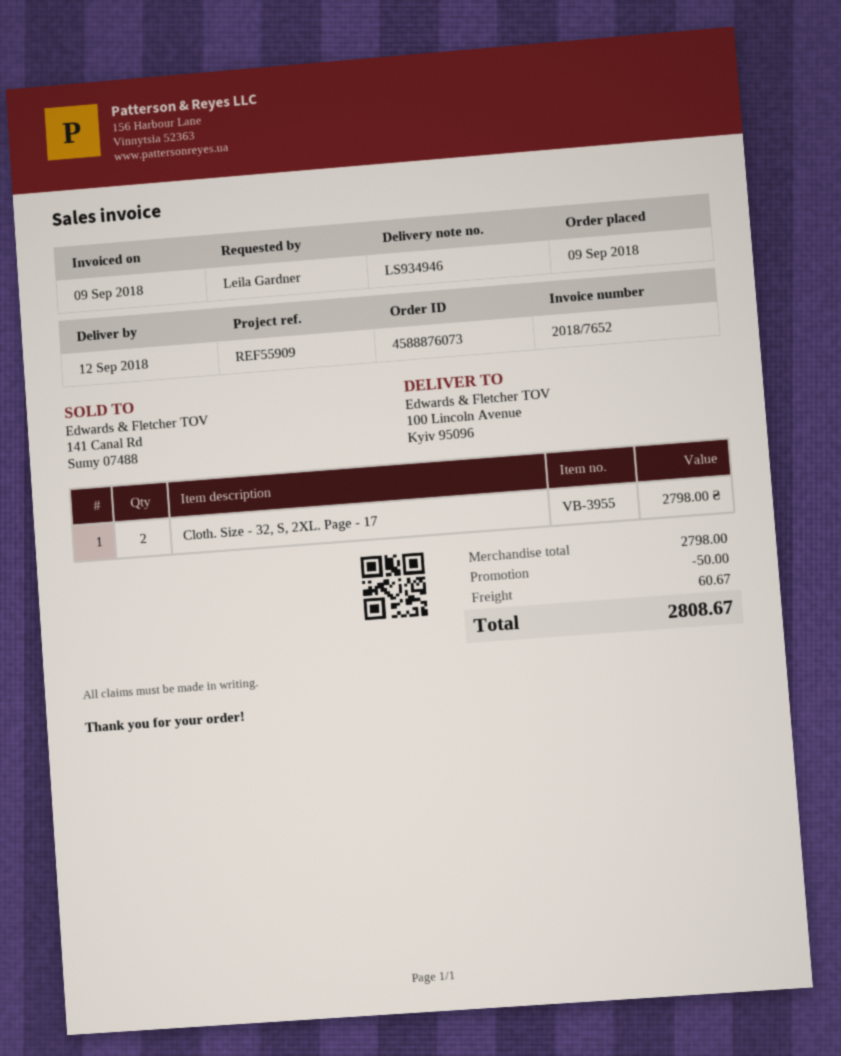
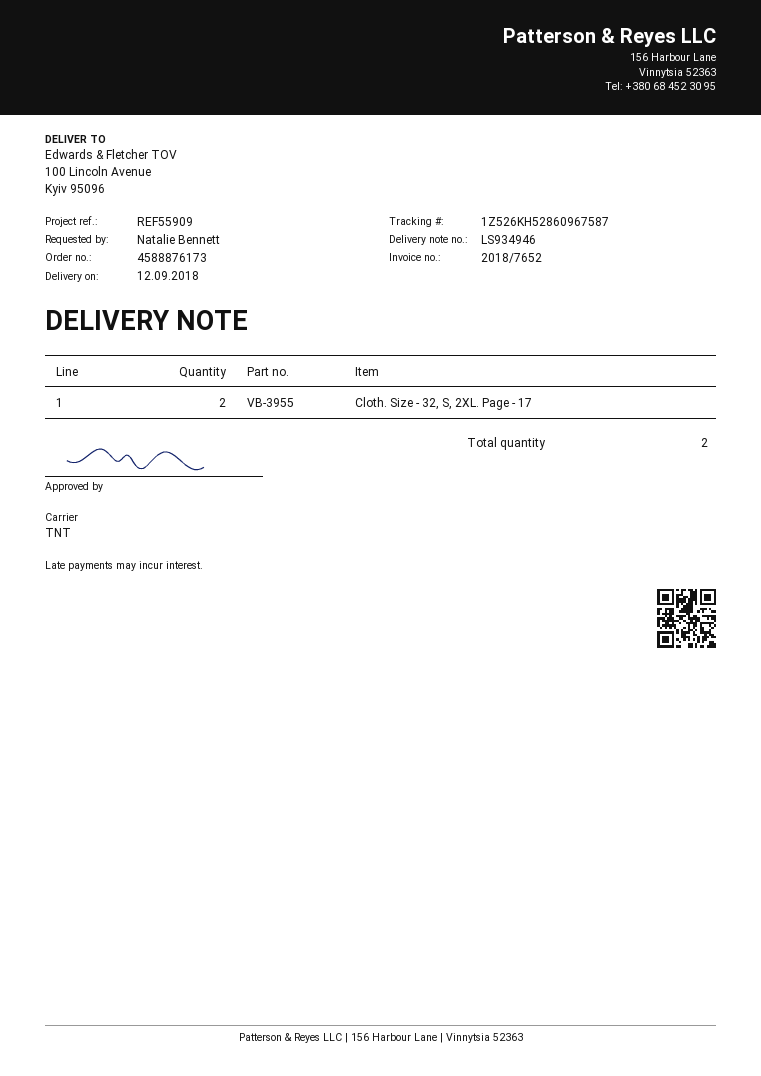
order number: 4588876073 -> 4588876173
ordered by: Leila Gardner -> Natalie Bennett

